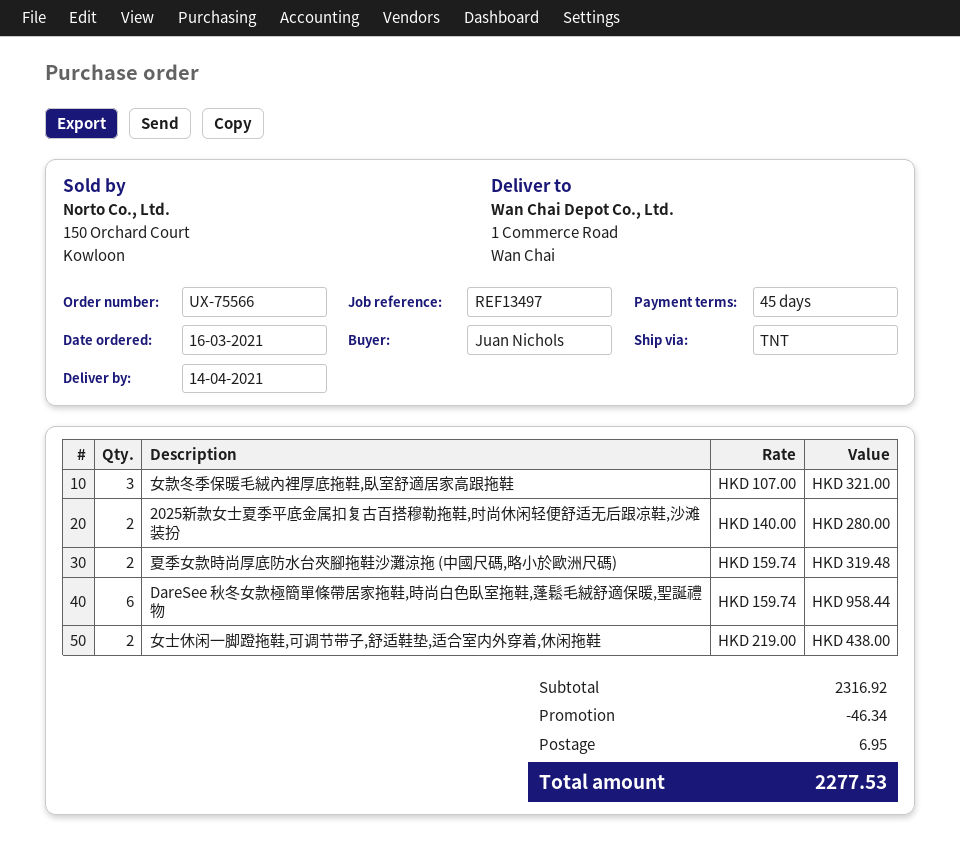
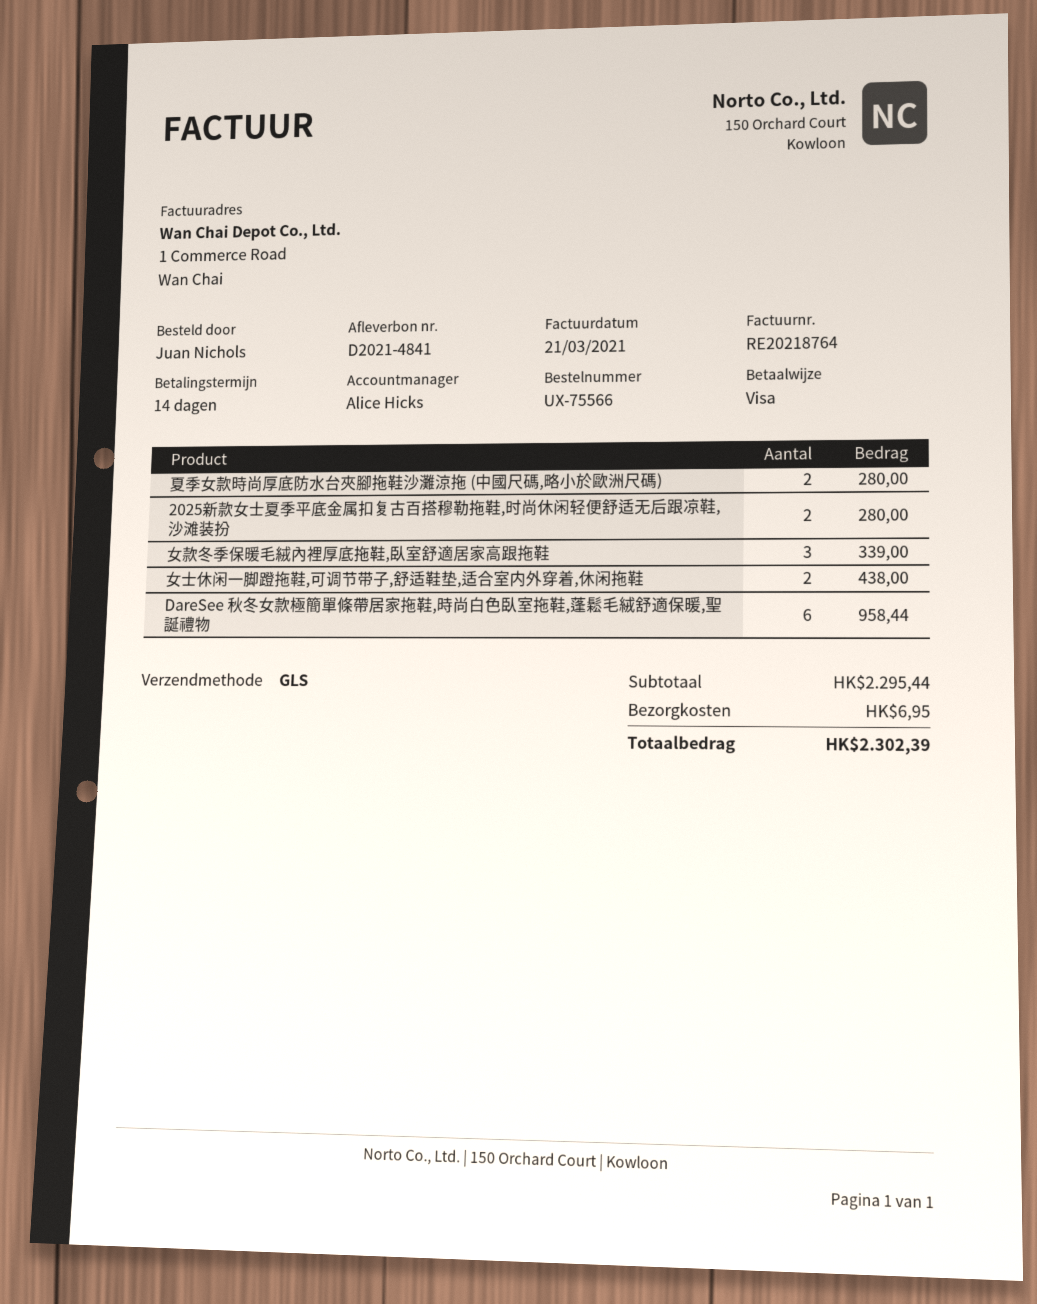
payment terms: 45 days -> 14 days
shipping method: TNT -> GLS
女款冬季保暖毛絨內裡厚底拖鞋,臥室舒適居家高跟拖鞋: 3 for 321.00 -> 3 for 339.00
夏季女款時尚厚底防水台夾腳拖鞋沙灘涼拖 (中國尺碼,略小於歐洲尺碼): 2 for 319.48 -> 2 for 280.00
subtotal: 2316.92 -> 2295.44
discount: 46.34 -> none
total: 2277.53 -> 2302.39

